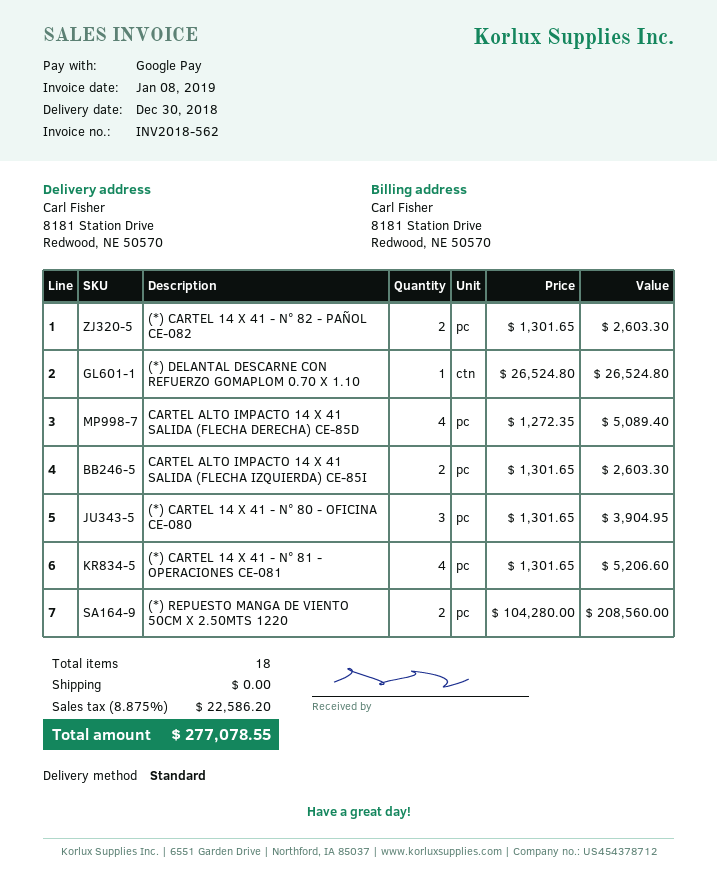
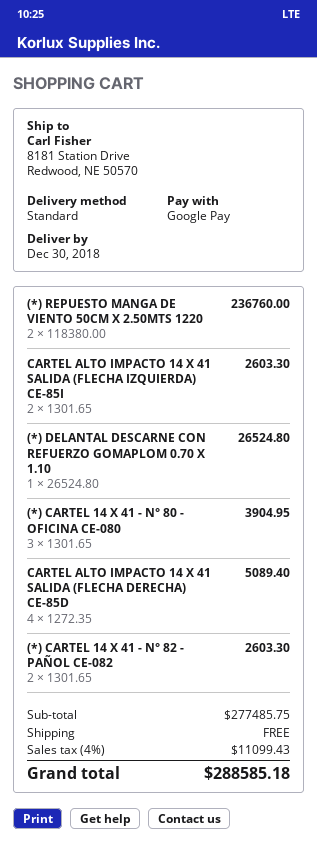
(*) CARTEL 14 X 41 - N° 81 - OPERACIONES CE-081: 4 x 1301.65 = 5206.60 -> none
(*) REPUESTO MANGA DE VIENTO 50CM X 2.50MTS 1220: 2 x 104280.00 = 208560.00 -> 2 x 118380.00 = 236760.00
tax: 8.875% = 22586.20 -> 4% = 11099.43
total: 277078.55 -> 288585.18

